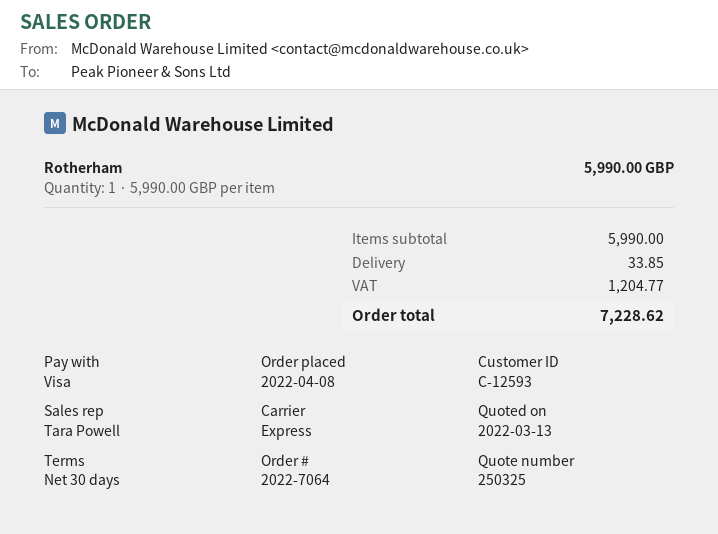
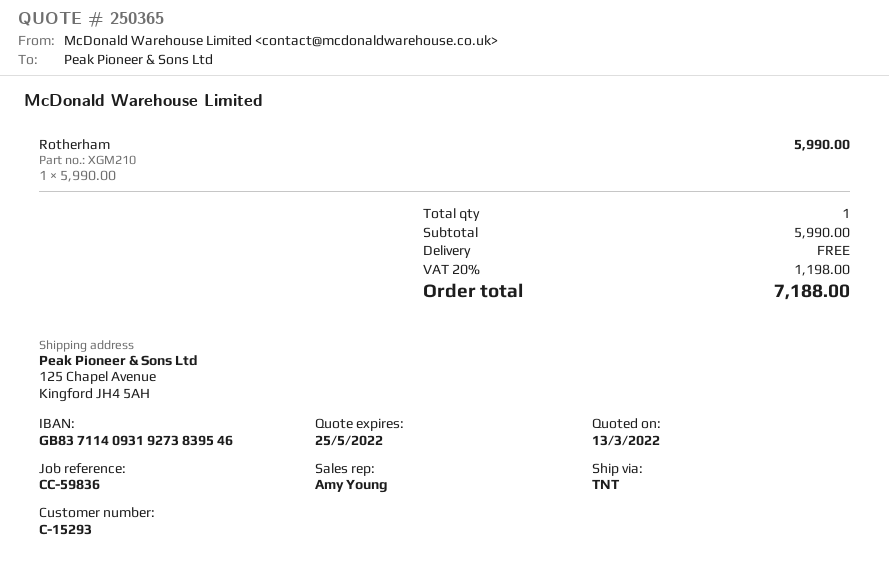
quote number: 250325 -> 250365
customer number: C-12593 -> C-15293
sales rep: Tara Powell -> Amy Young
shipping method: express -> TNT
shipping: 33.85 -> 0.00
tax: 1204.77 -> 1198.00
total: 7228.62 -> 7188.00

